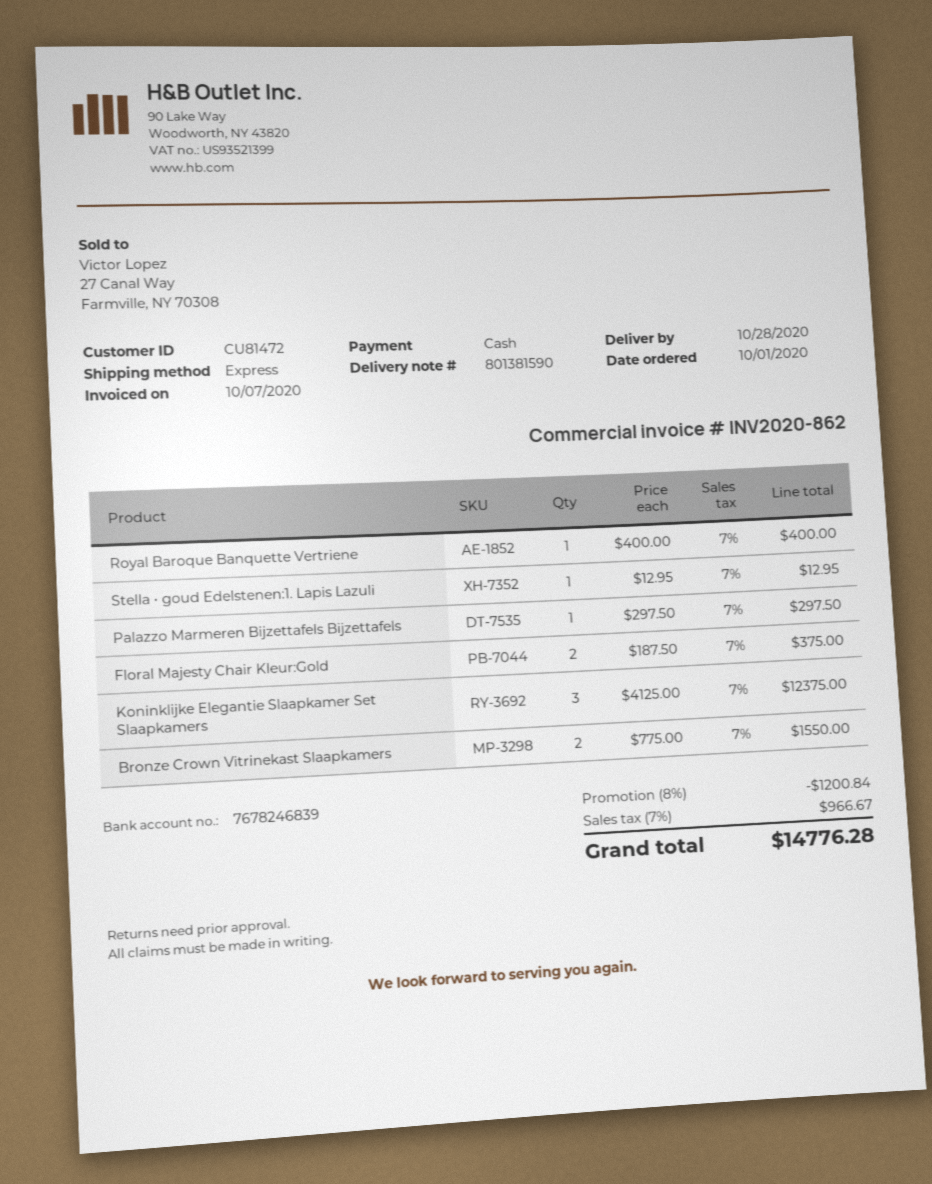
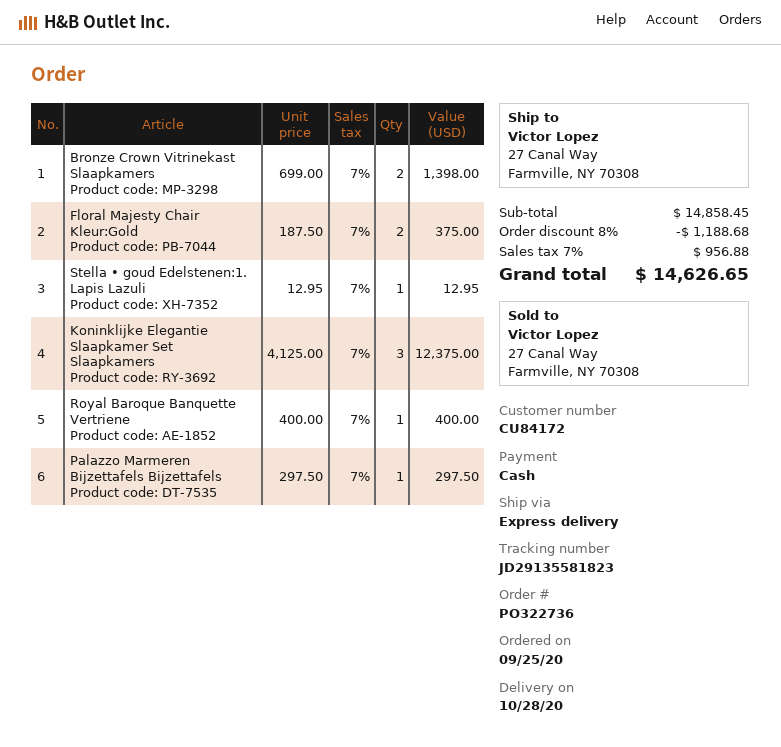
order date: 2020-10-01 -> 2020-09-25
customer number: CU81472 -> CU84172
Bronze Crown Vitrinekast Slaapkamers: 2 x 775.00 = 1550.00 -> 2 x 699.00 = 1398.00
discount: 8% = 1200.84 -> 8% = 1188.68
tax: 7% = 966.67 -> 7% = 956.88
total: 14776.28 -> 14626.65

